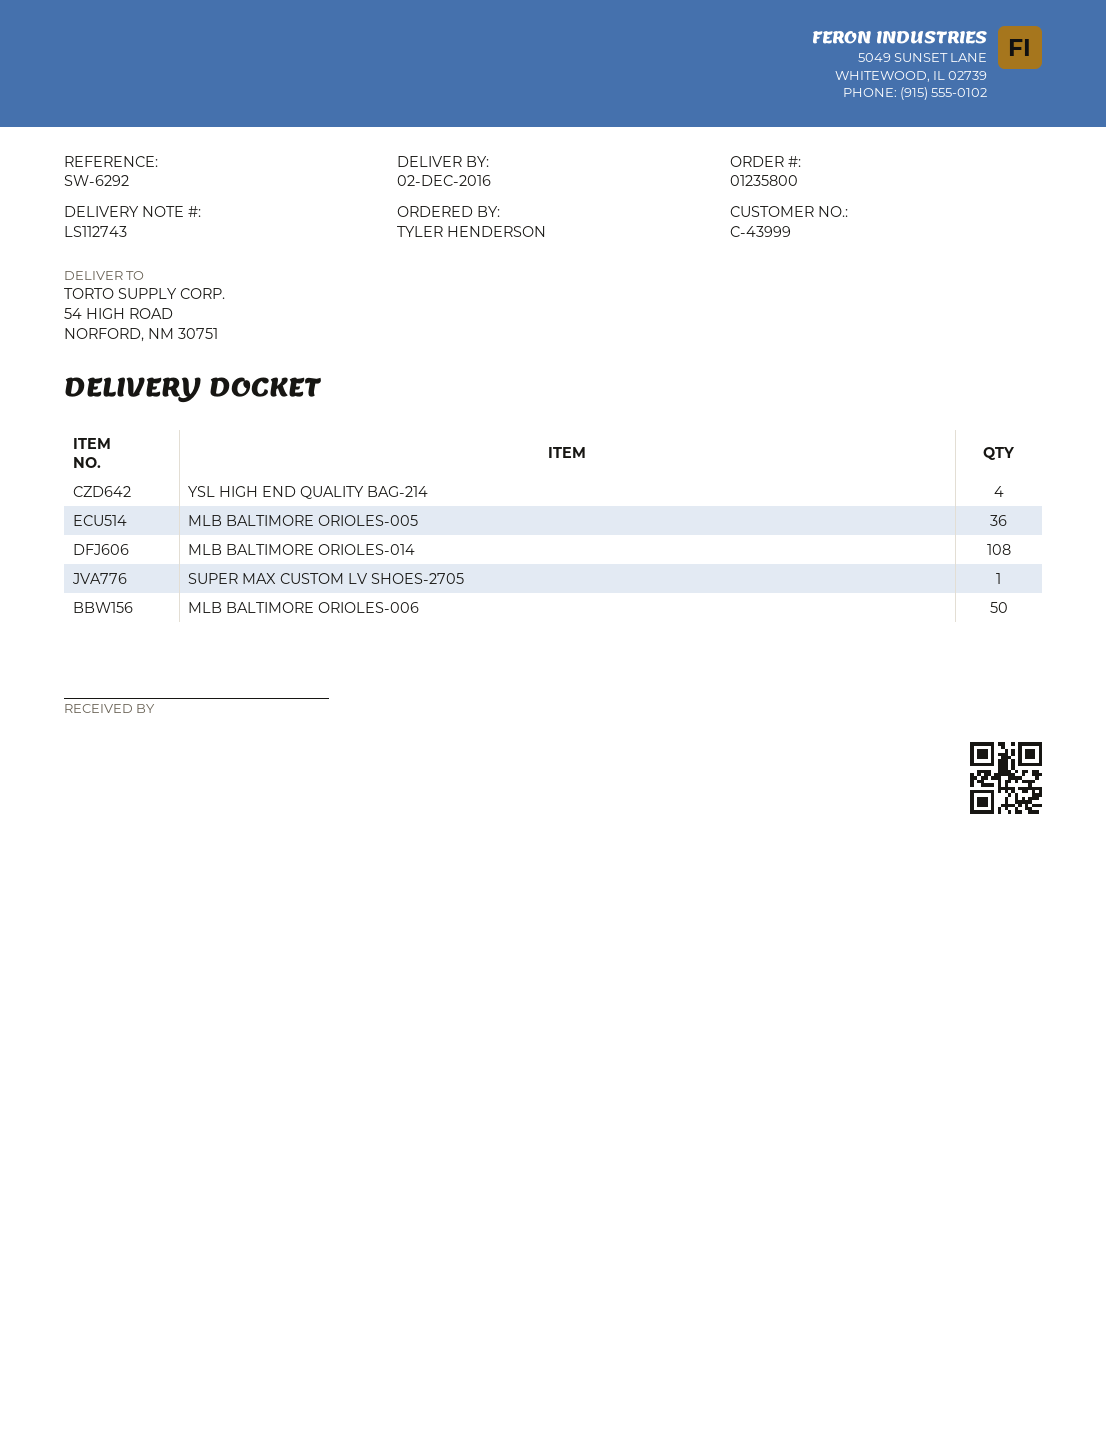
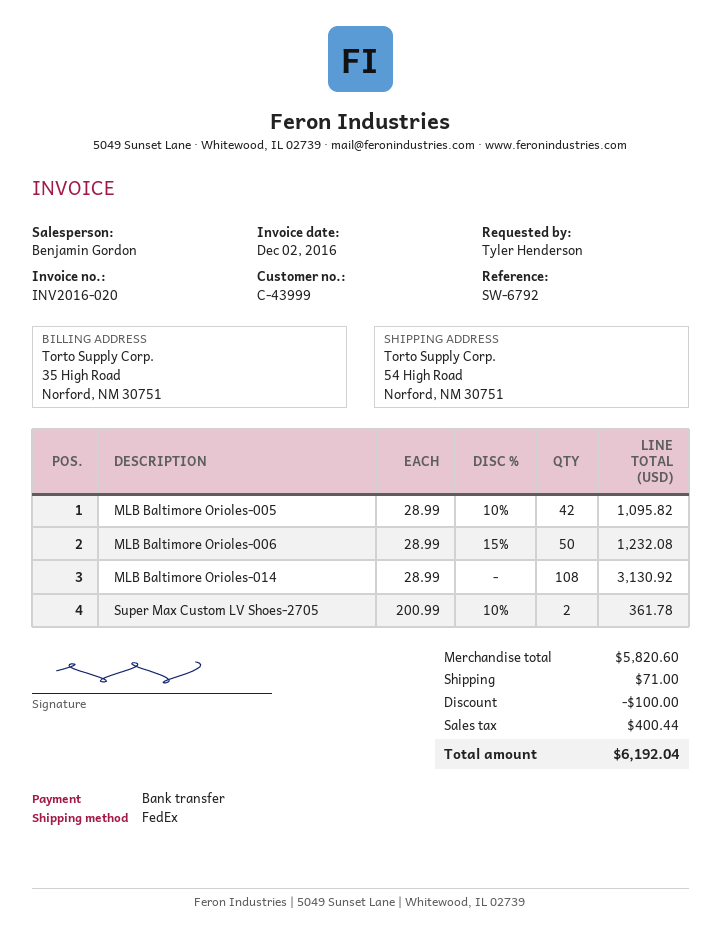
reference: SW-6292 -> SW-6792
YSL HIGH END QUALITY BAG-214: 4 -> none
MLB BALTIMORE ORIOLES-005: 36 -> 42
SUPER MAX CUSTOM LV SHOES-2705: 1 -> 2

